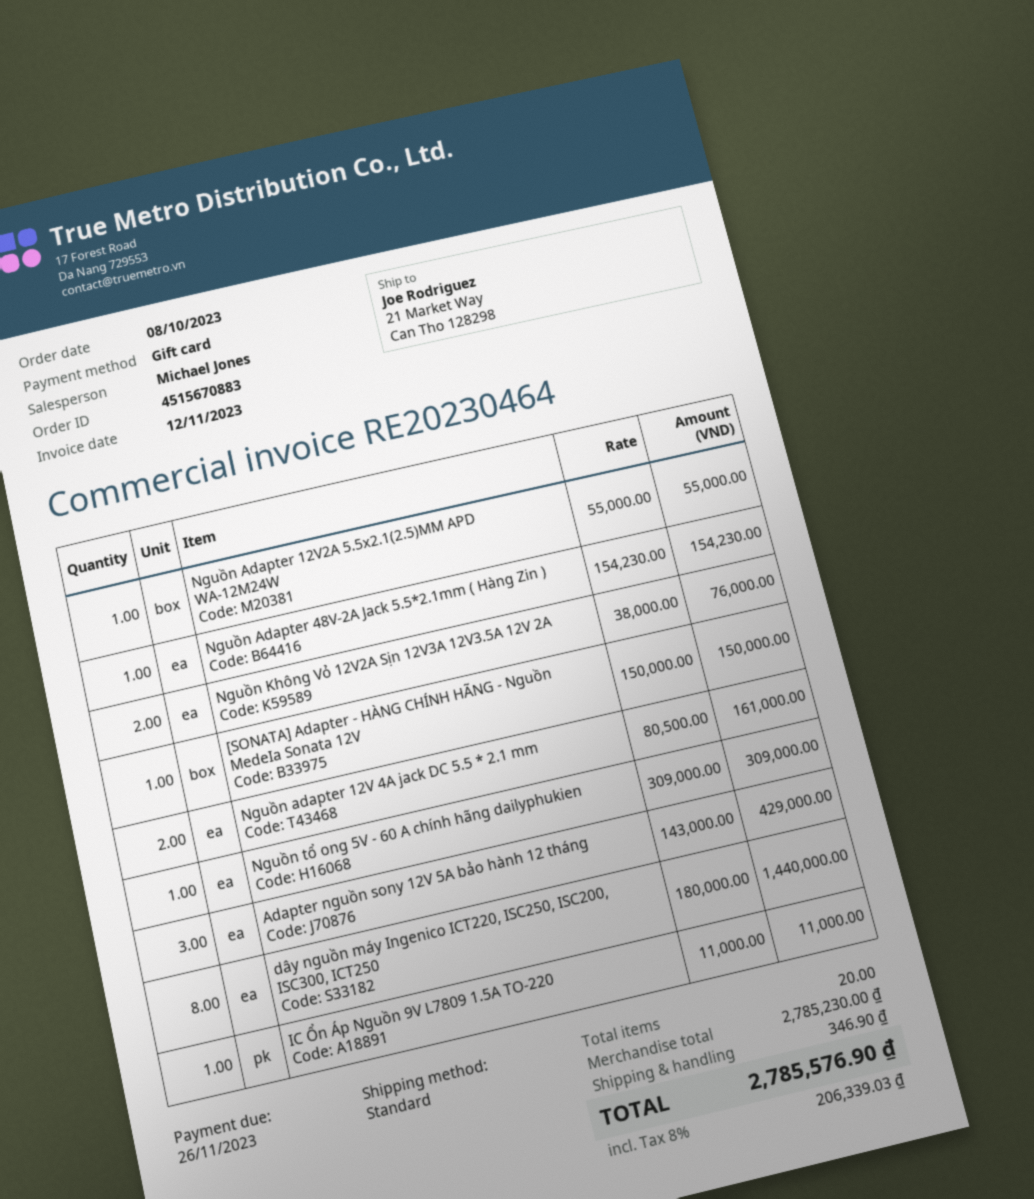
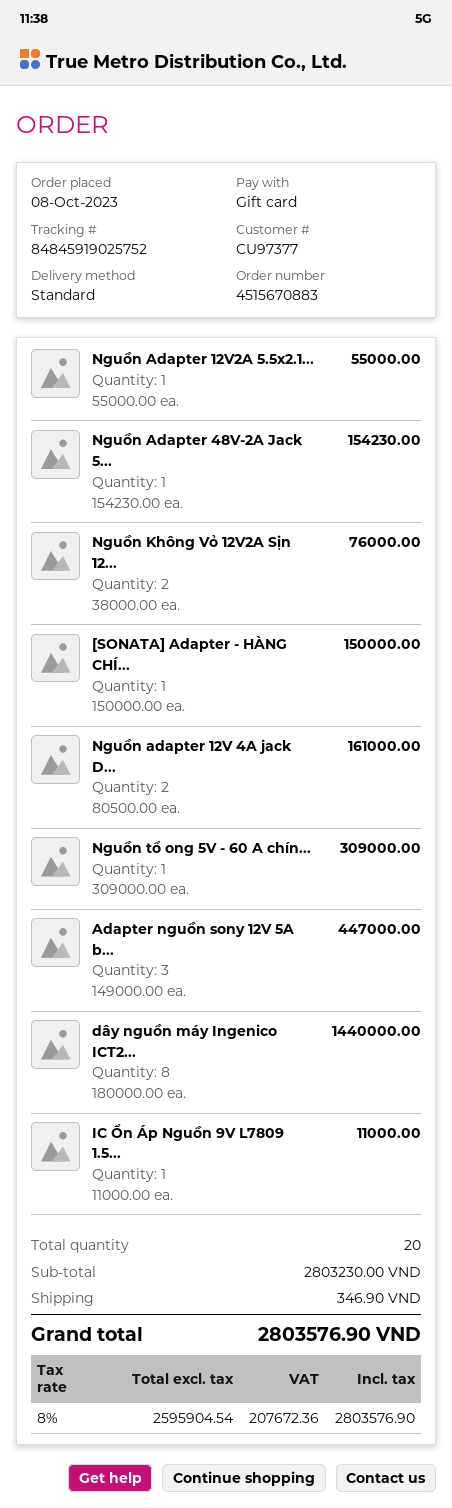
Adapter nguồn sony 12V 5A bảo hành 12 tháng: 3 x 143000.00 = 429000.00 -> 3 x 149000.00 = 447000.00
subtotal: 2785230.00 -> 2803230.00
tax: 8% = 206339.03 -> 8% = 207672.36
total: 2785576.90 -> 2803576.90

